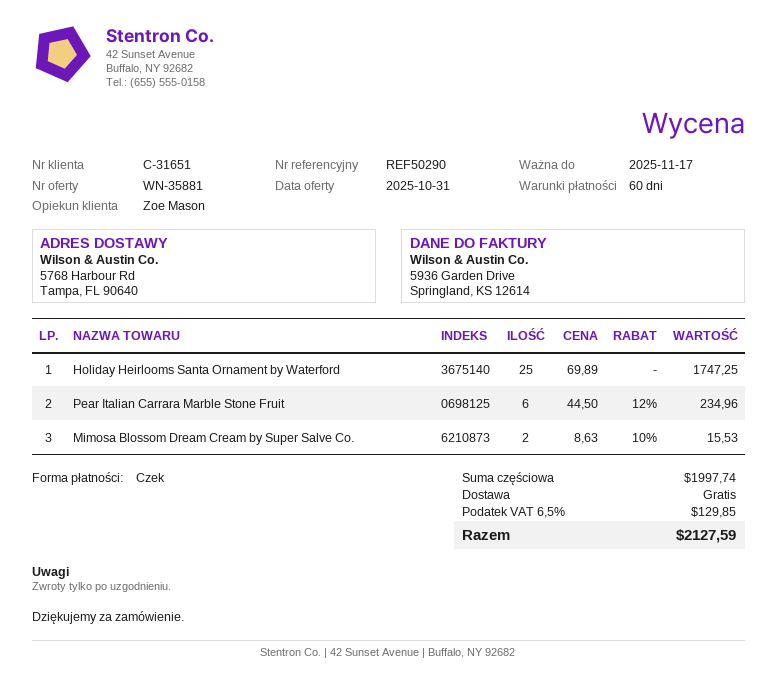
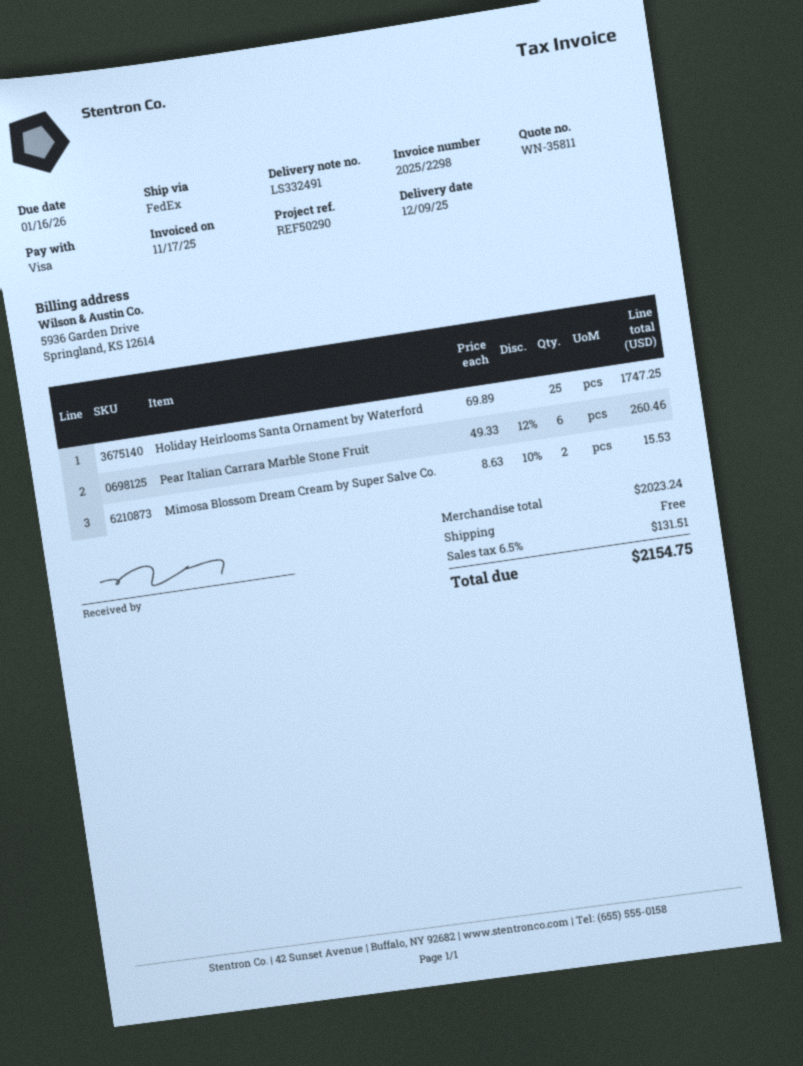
quote number: WN-35881 -> WN-35811
payment method: cheque -> Visa
Pear Italian Carrara Marble Stone Fruit: 6 x 44.50 - 12% = 234.96 -> 6 x 49.33 - 12% = 260.46
subtotal: 1997.74 -> 2023.24
tax: 6.5% = 129.85 -> 6.5% = 131.51
total: 2127.59 -> 2154.75

